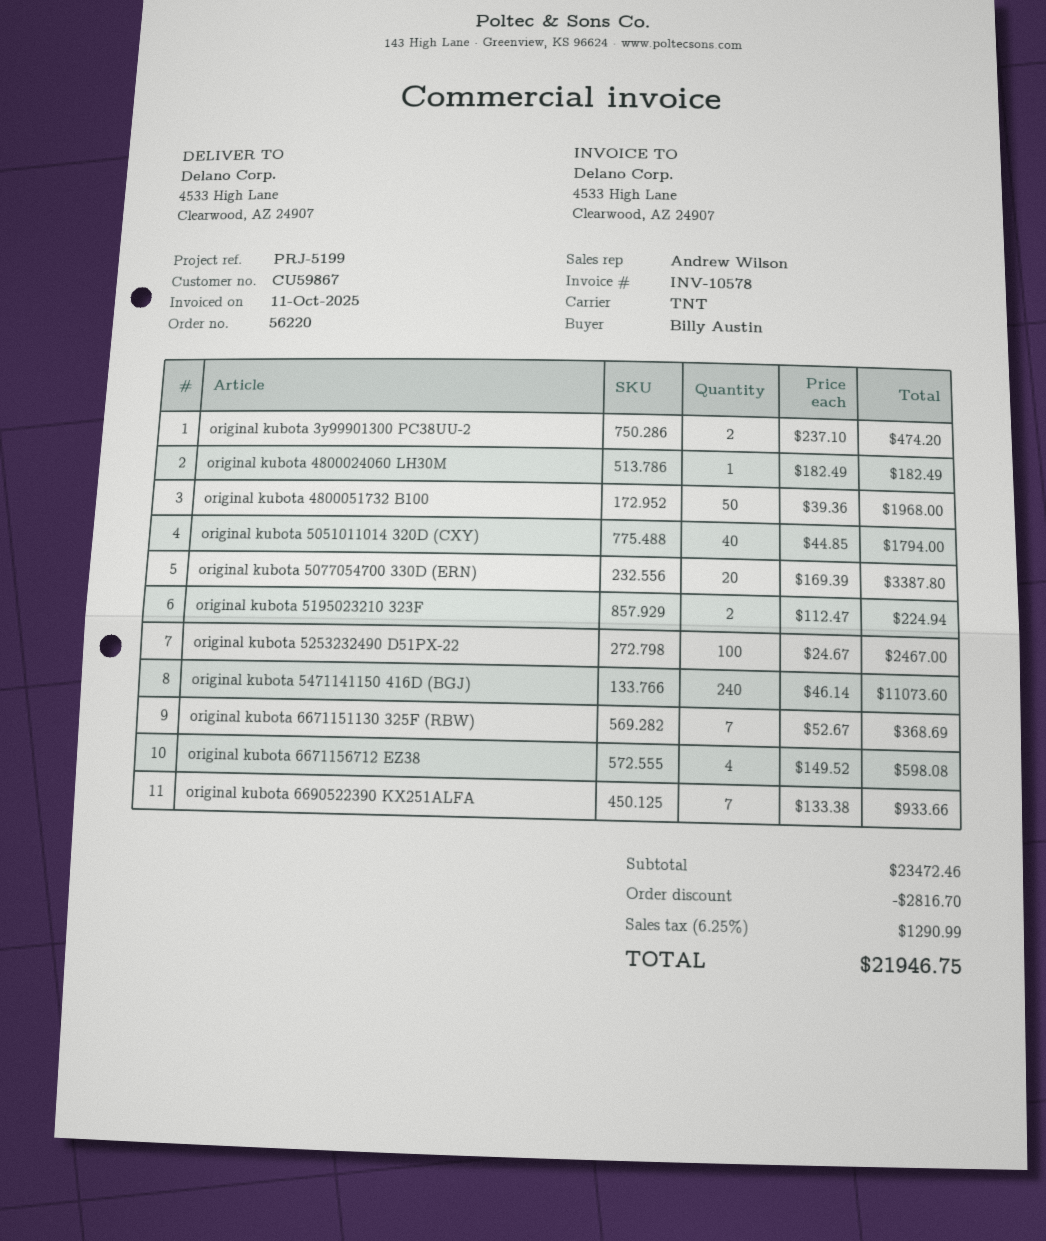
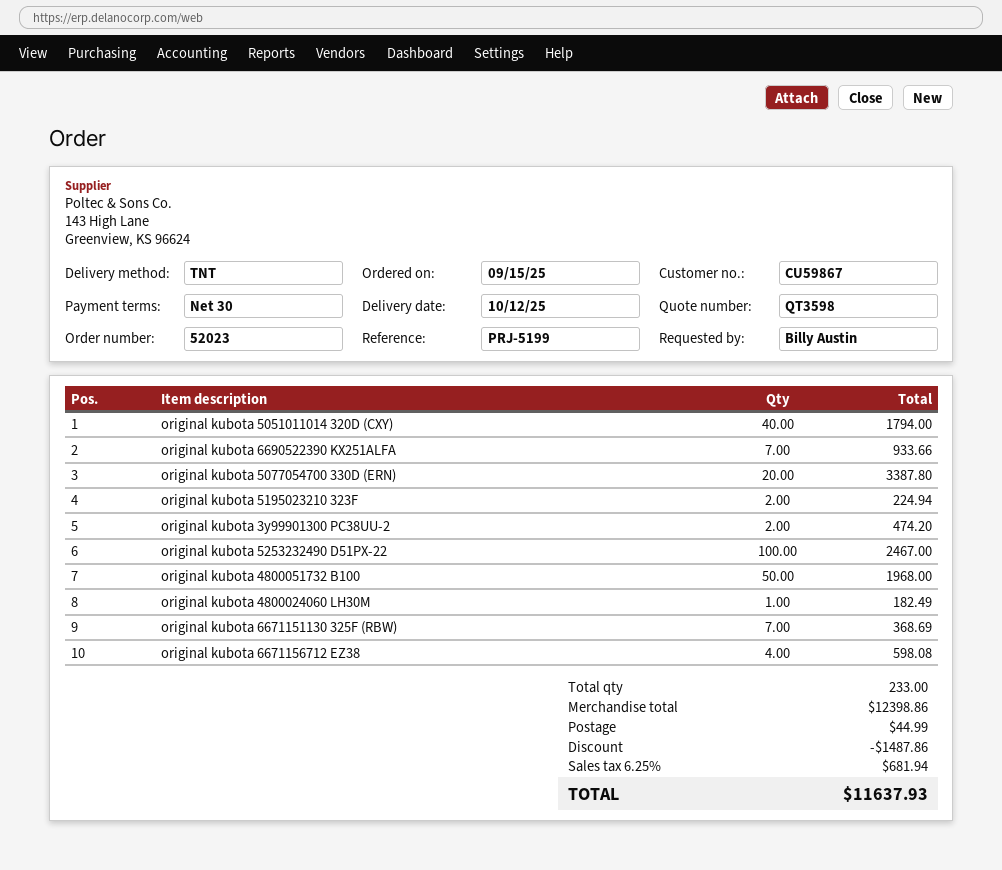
order number: 56220 -> 52023
original kubota 5471141150 416D (BGJ): 240 for 11073.60 -> none
subtotal: 23472.46 -> 12398.86
discount: 2816.70 -> 1487.86
shipping: none -> 44.99
tax: 6.25% = 1290.99 -> 6.25% = 681.94
total: 21946.75 -> 11637.93

